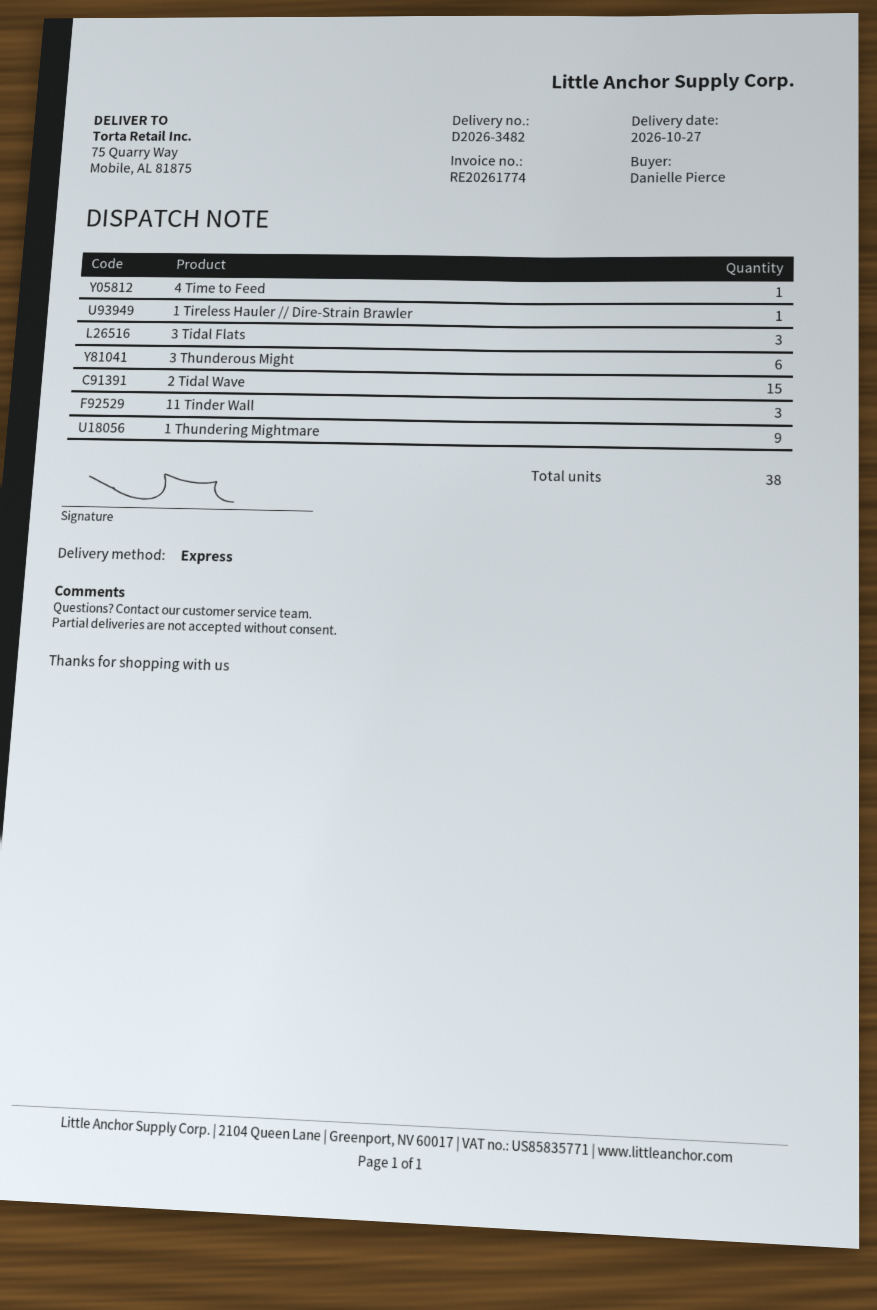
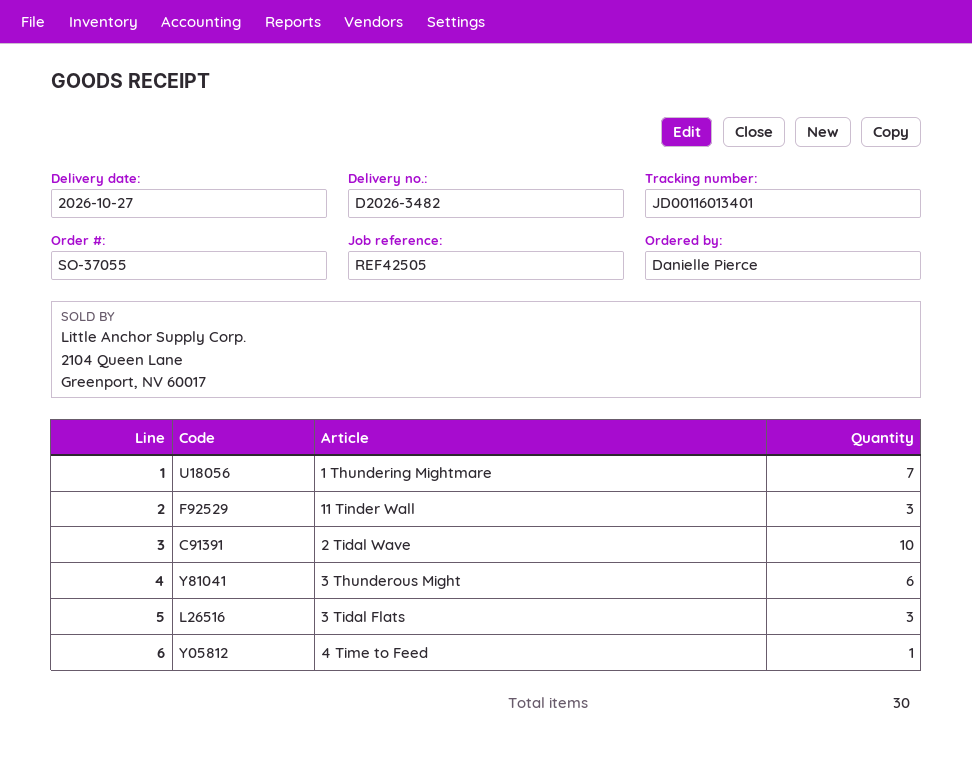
1 Tireless Hauler // Dire-Strain Brawler: 1 -> none
2 Tidal Wave: 15 -> 10
1 Thundering Mightmare: 9 -> 7
total quantity: 38 -> 30

